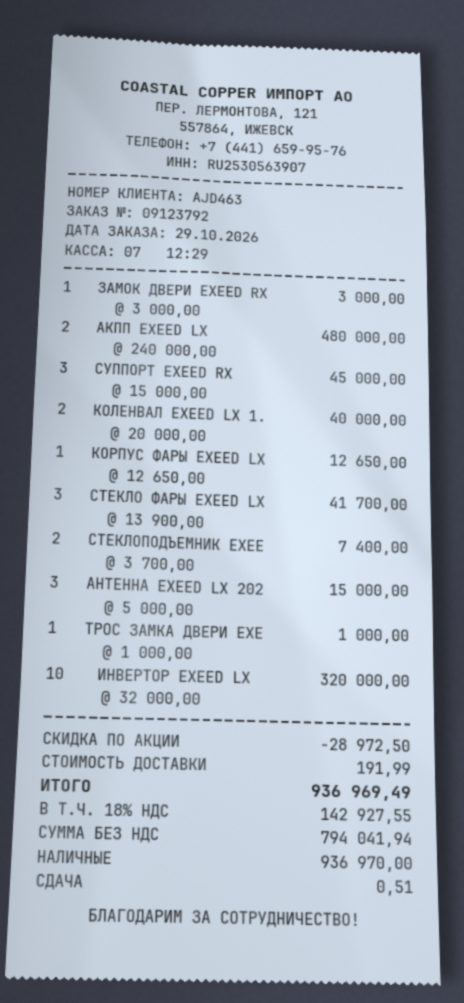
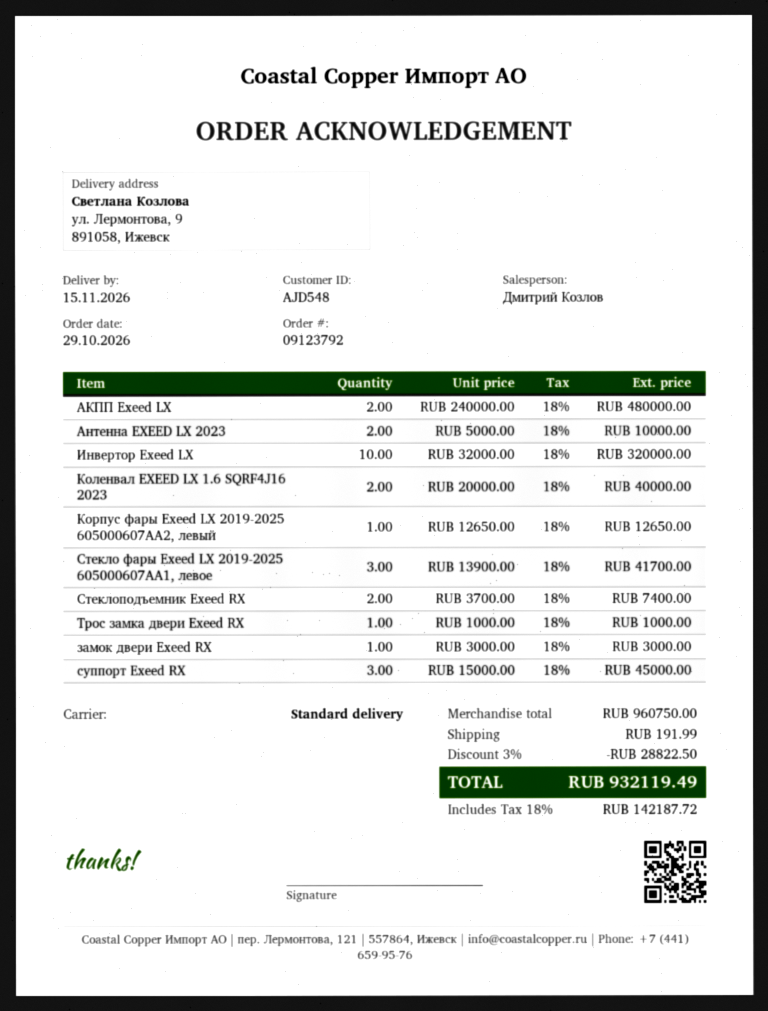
customer number: AJD463 -> AJD548
АНТЕННА EXEED LX 202: 3 x 5000.00 = 15000.00 -> 2 x 5000.00 = 10000.00
discount: 28972.50 -> 28822.50
tax: 18% = 142927.55 -> 18% = 142187.72
total: 936969.49 -> 932119.49

